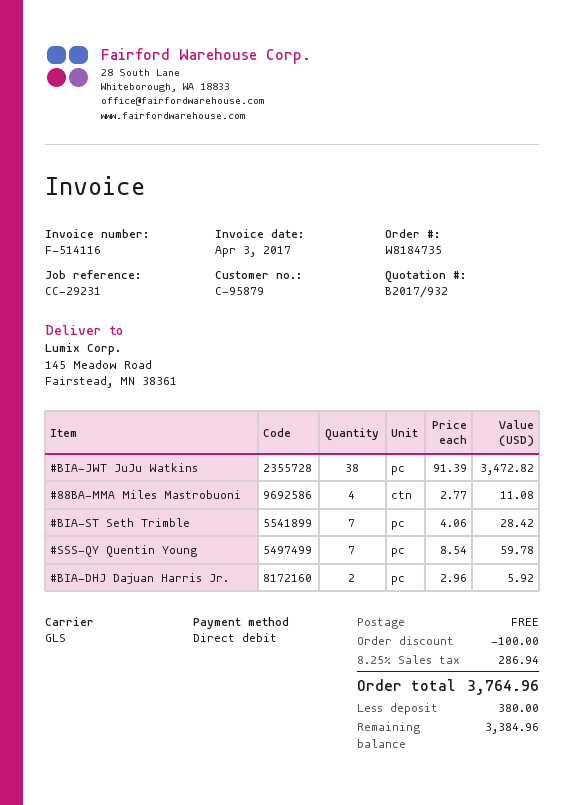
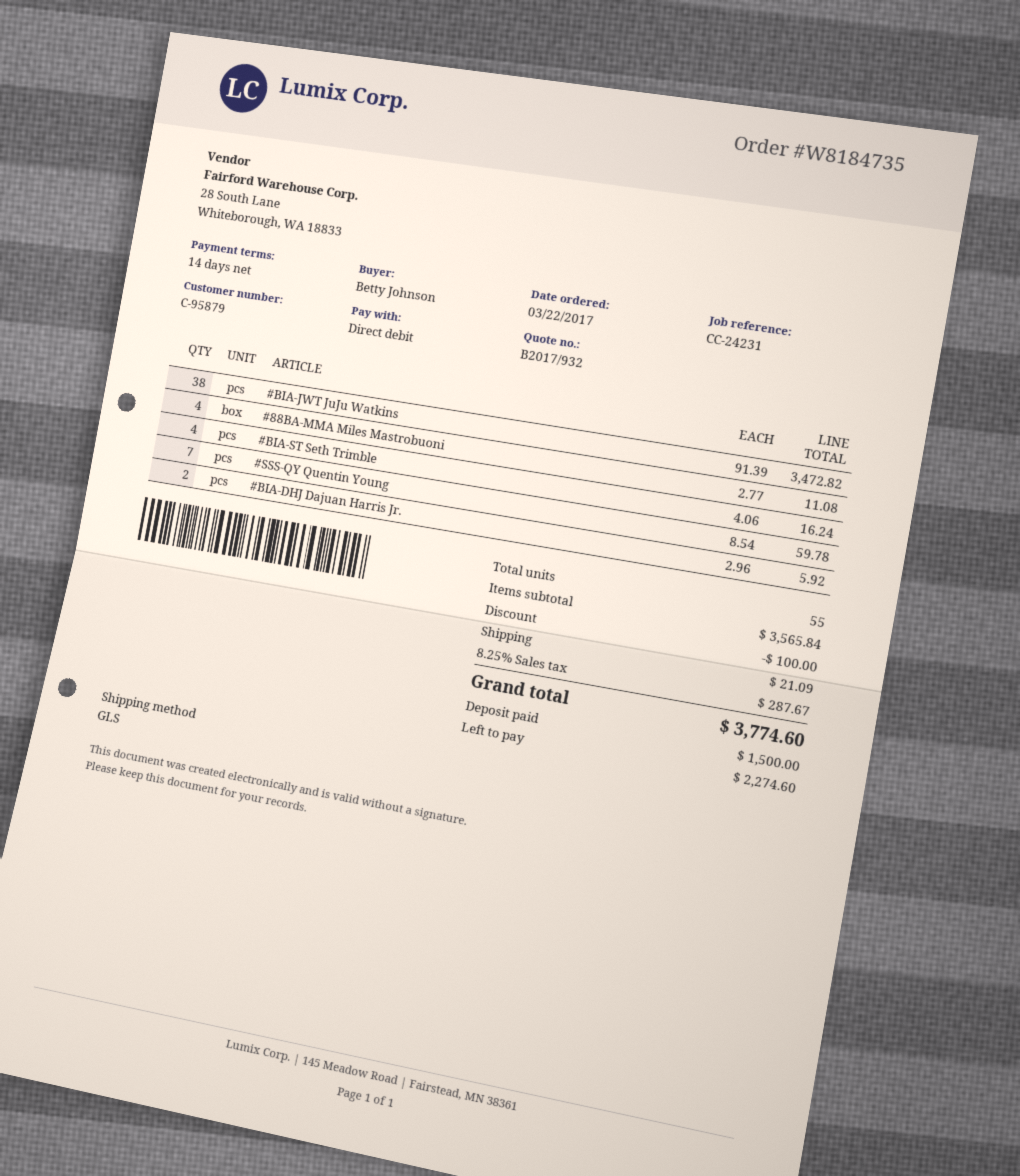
reference: CC-29231 -> CC-24231
#BIA-ST Seth Trimble: 7 x 4.06 = 28.42 -> 4 x 4.06 = 16.24
shipping: 0.00 -> 21.09
tax: 8.25% = 286.94 -> 8.25% = 287.67
total: 3764.96 -> 3774.60
deposit: 380.00 -> 1500.00
balance: 3384.96 -> 2274.60

